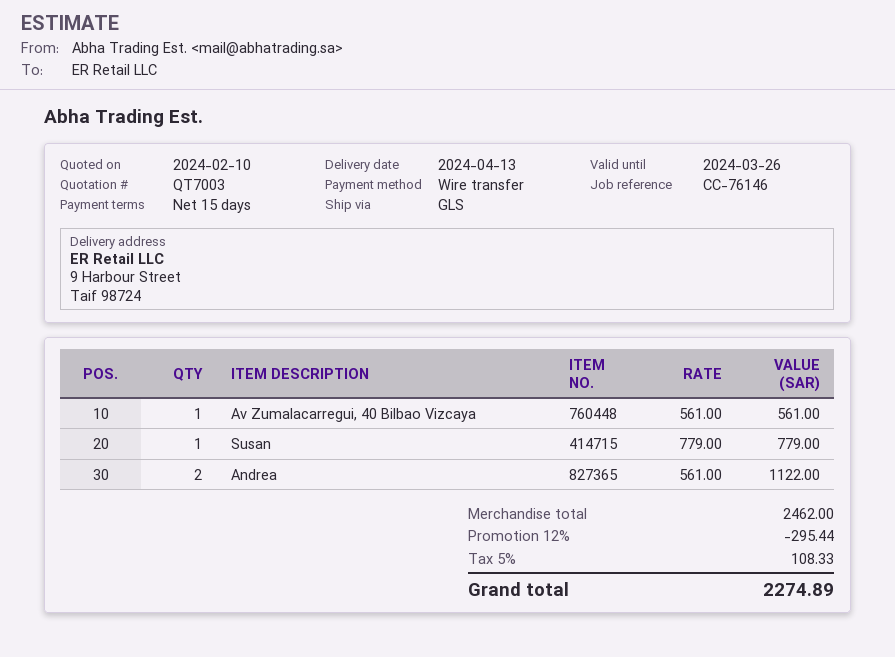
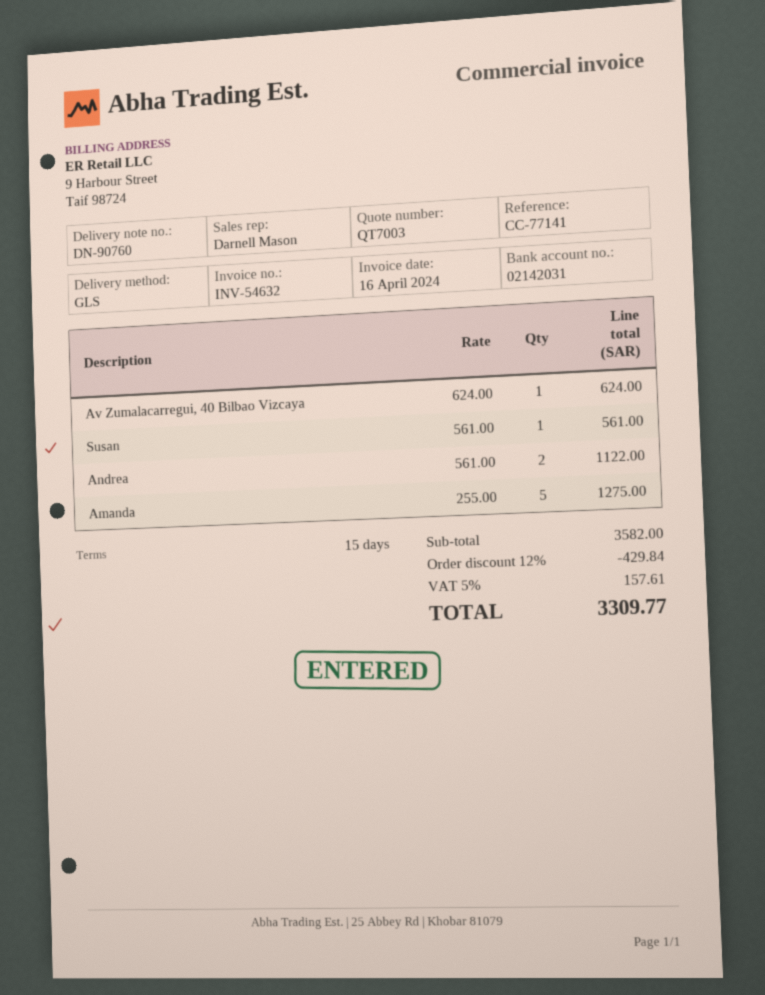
reference: CC-76146 -> CC-77141
Av Zumalacarregui, 40 Bilbao Vizcaya: 1 x 561.00 = 561.00 -> 1 x 624.00 = 624.00
Susan: 1 x 779.00 = 779.00 -> 1 x 561.00 = 561.00
Amanda: none -> 5 x 255.00 = 1275.00
subtotal: 2462.00 -> 3582.00
discount: 12% = 295.44 -> 12% = 429.84
tax: 5% = 108.33 -> 5% = 157.61
total: 2274.89 -> 3309.77

